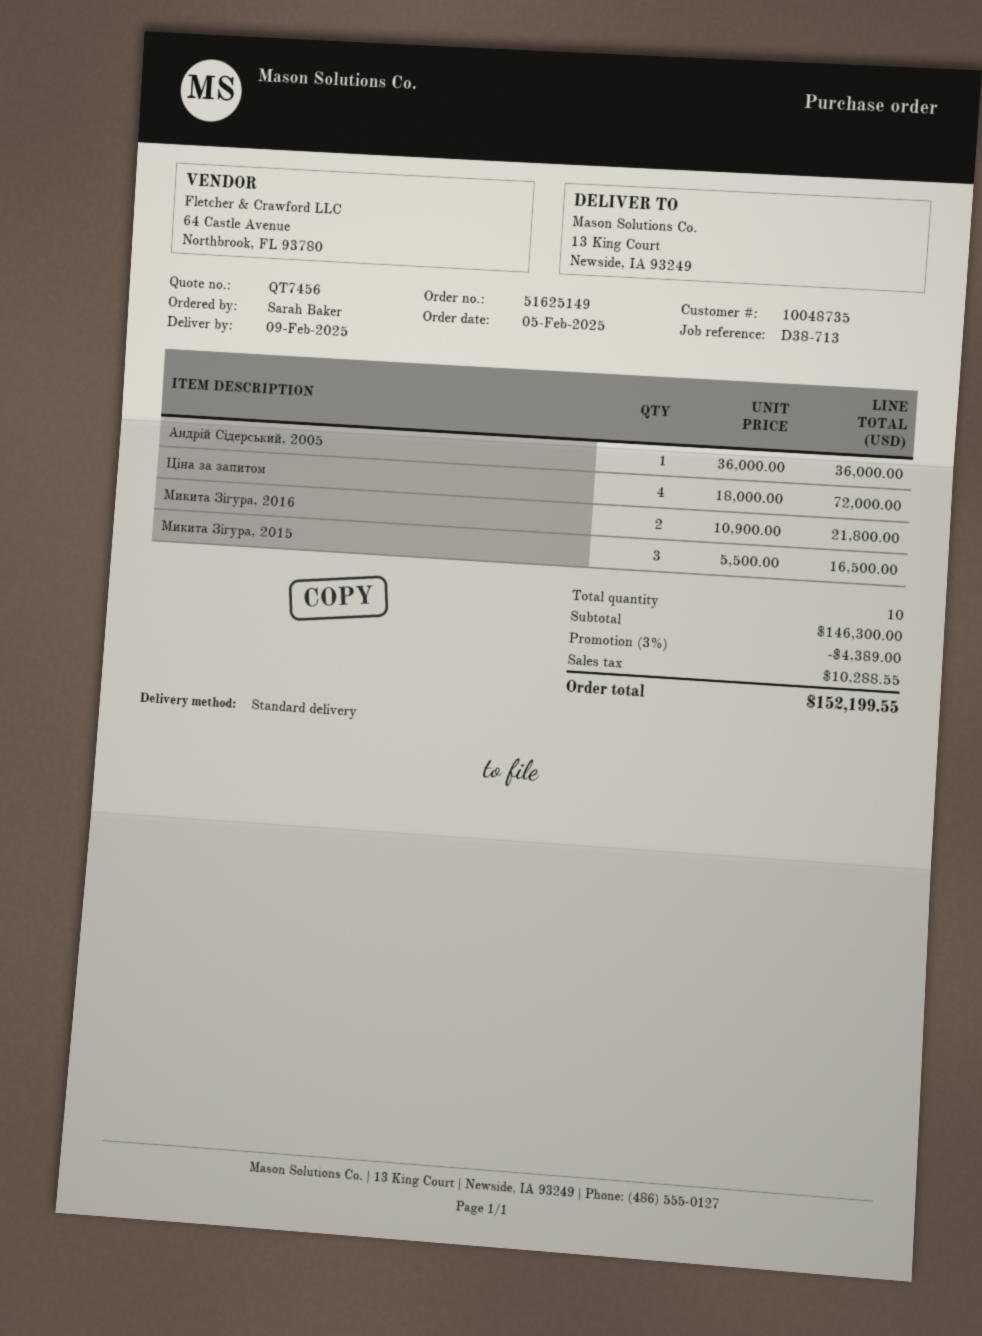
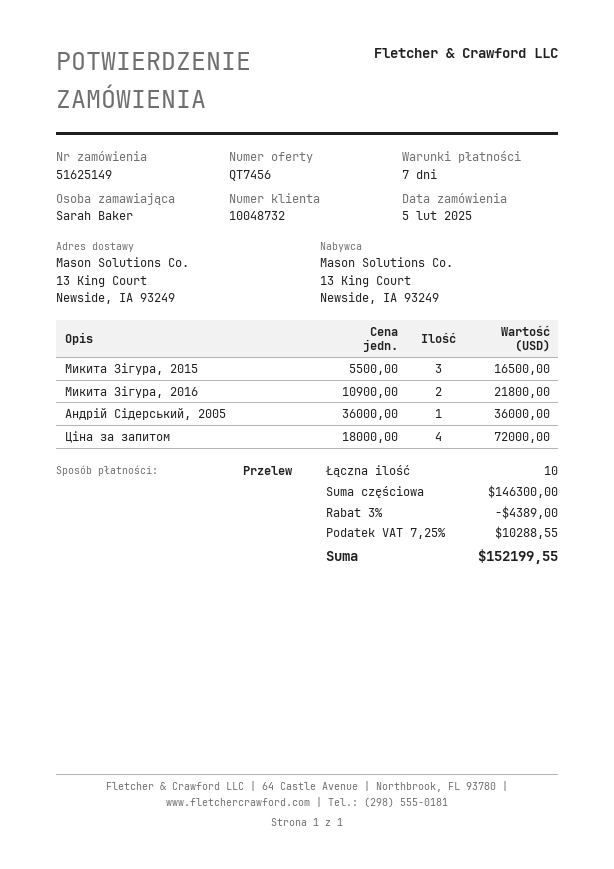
customer number: 10048735 -> 10048732

